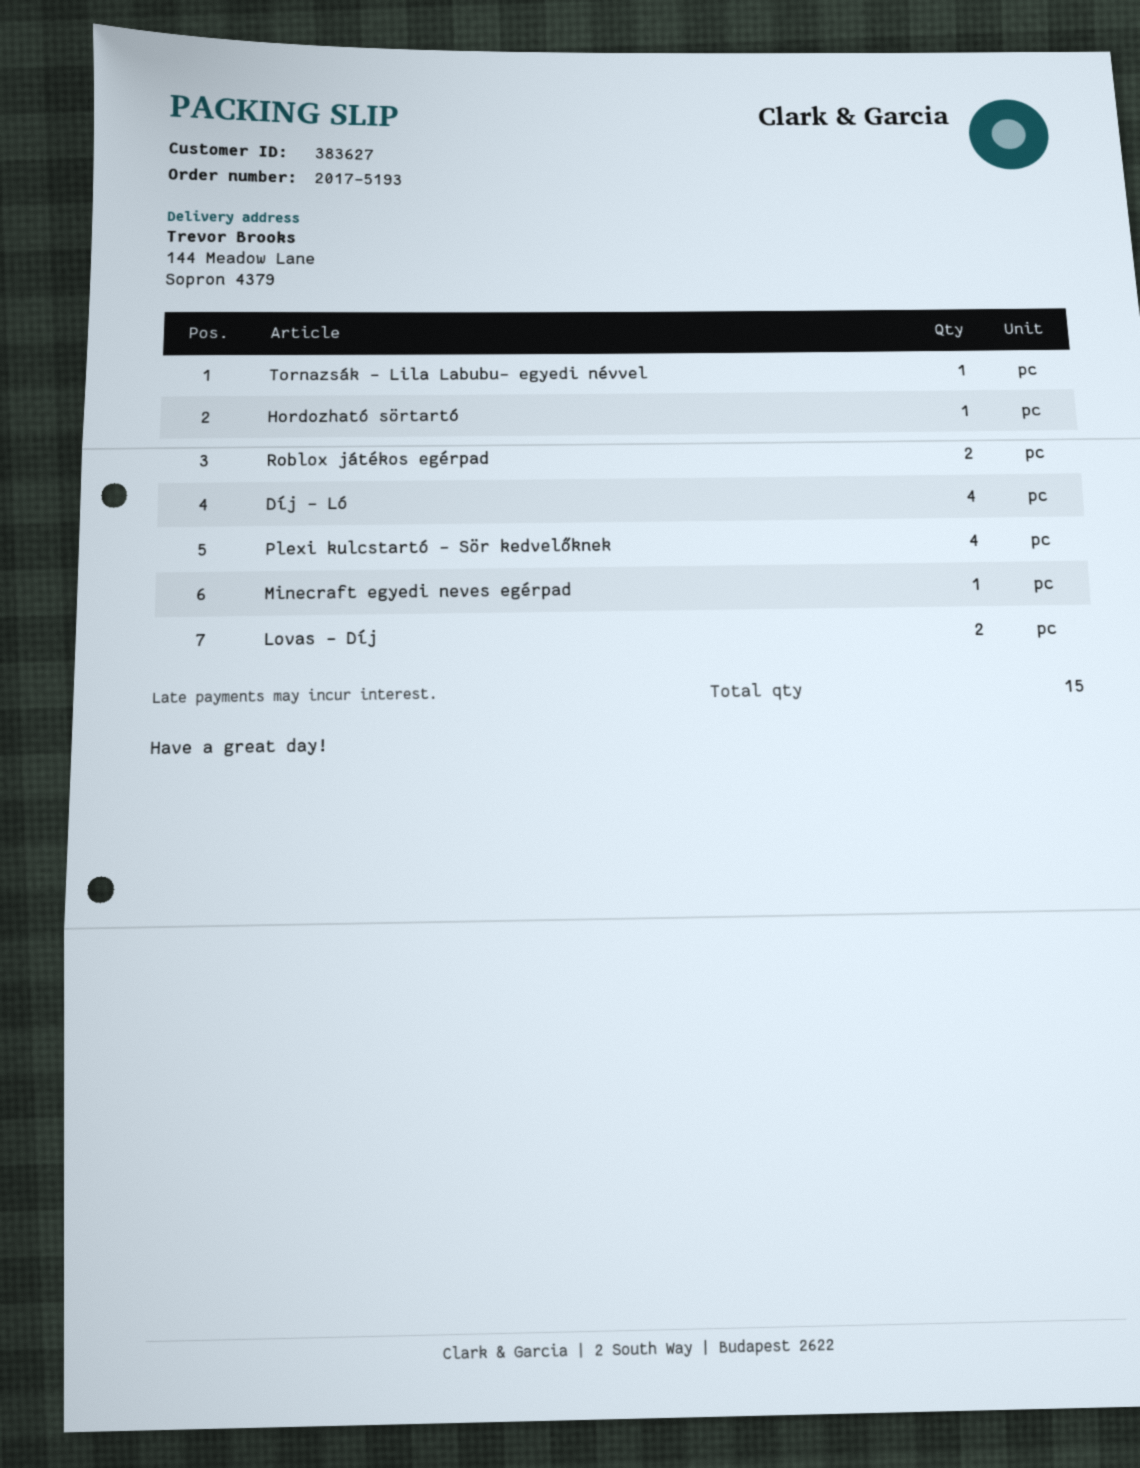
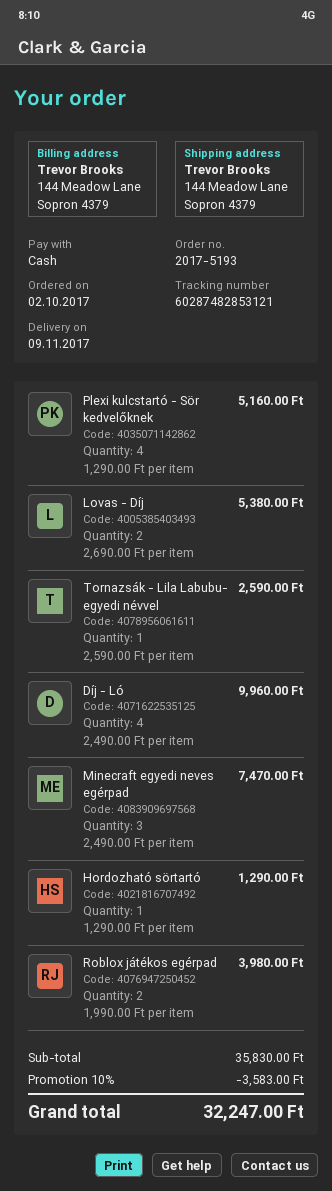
Minecraft egyedi neves egérpad: 1 -> 3

